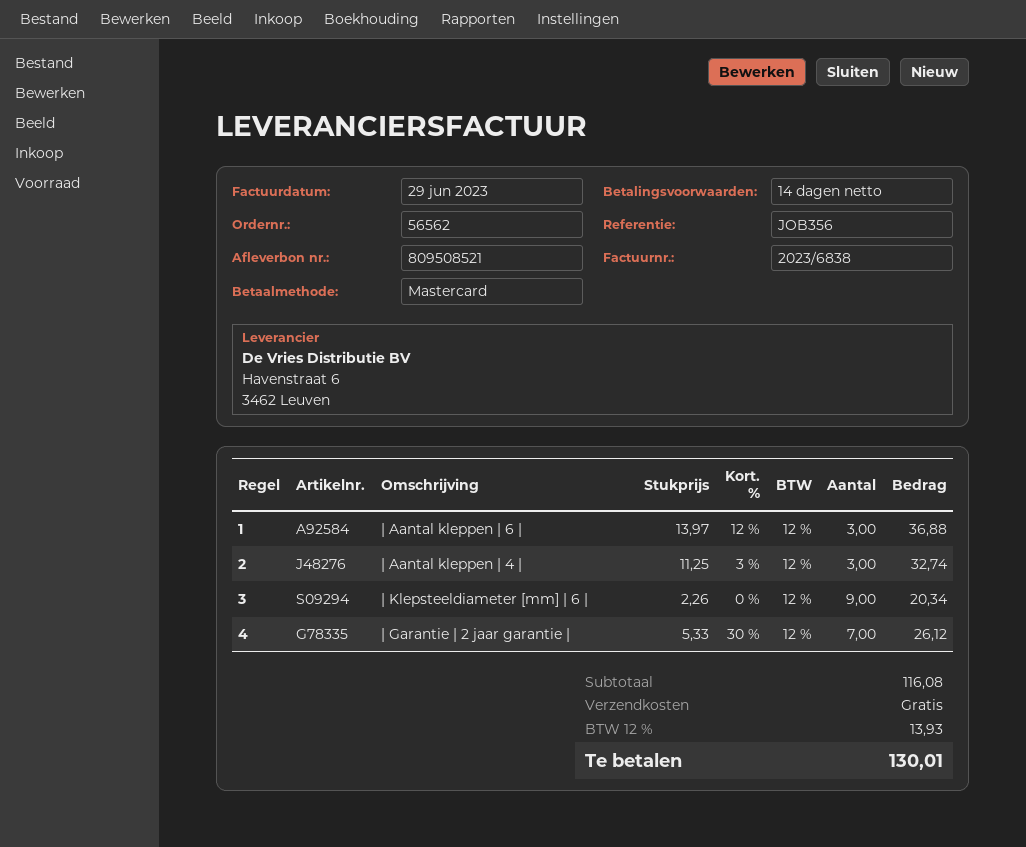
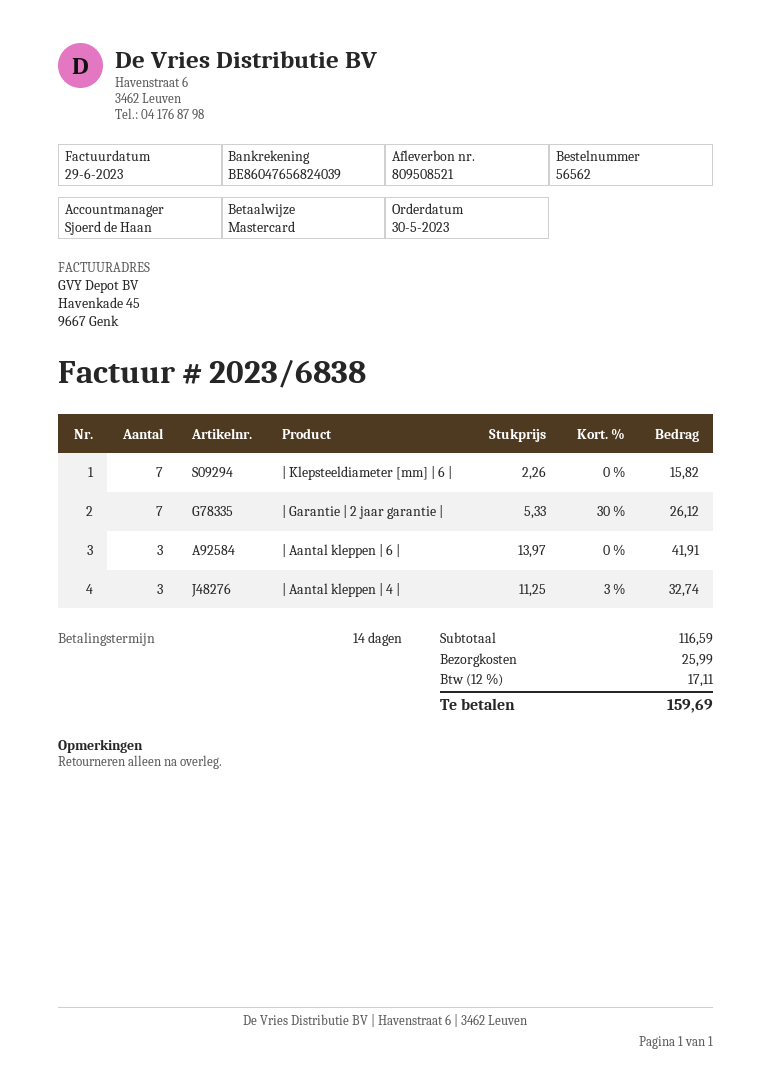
| Aantal kleppen | 6 |: 3 x 13.97 - 12% = 36.88 -> 3 x 13.97 = 41.91
| Klepsteeldiameter [mm] | 6 |: 9 x 2.26 = 20.34 -> 7 x 2.26 = 15.82
subtotal: 116.08 -> 116.59
shipping: 0.00 -> 25.99
tax: 12% = 13.93 -> 12% = 17.11
total: 130.01 -> 159.69

